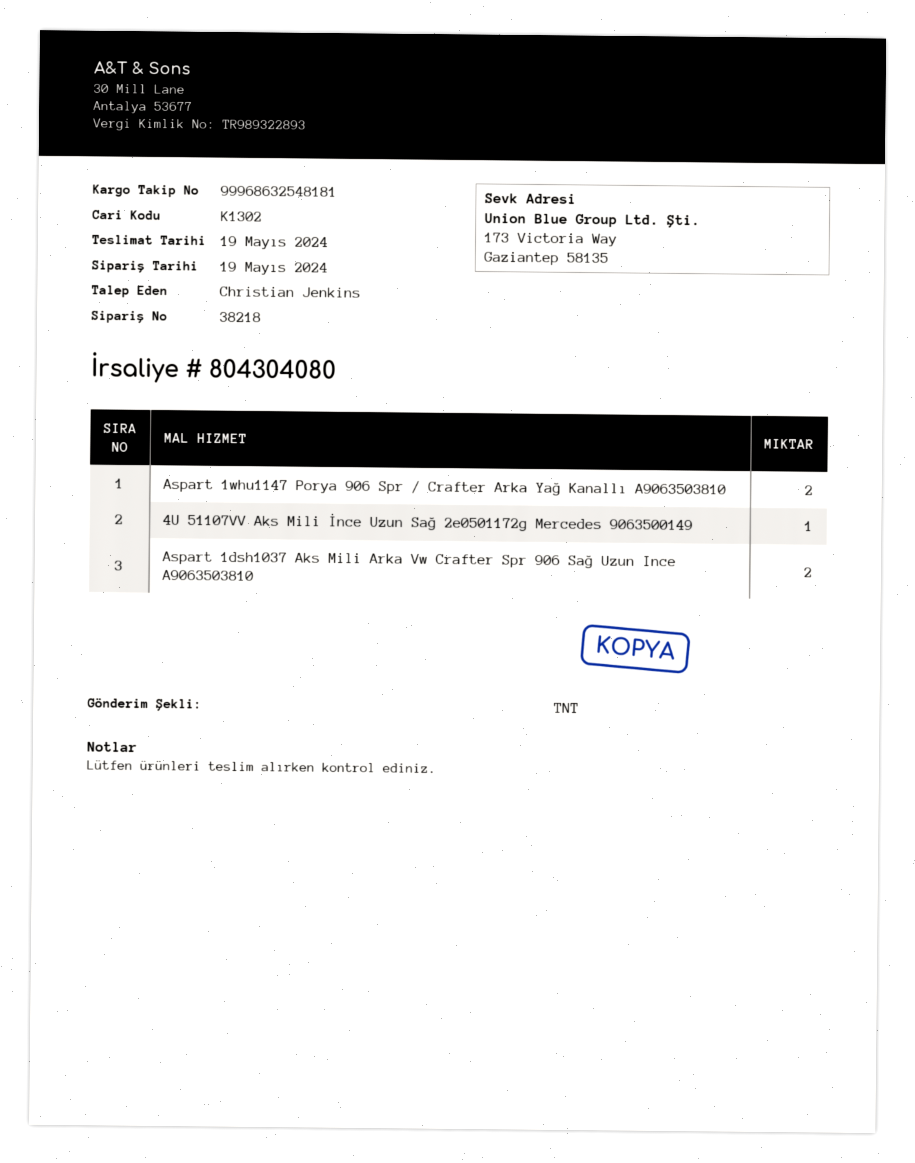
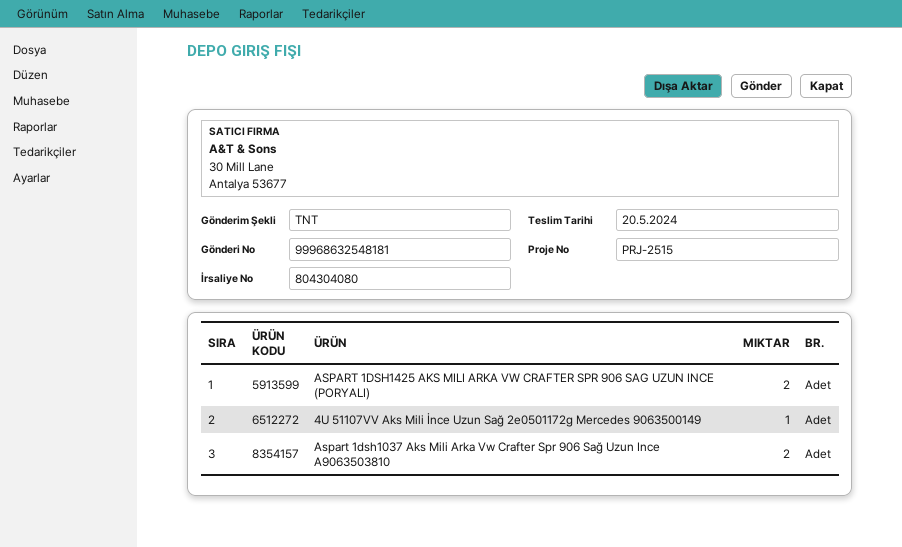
delivery date: 2024-05-19 -> 2024-05-20
Aspart 1whu1147 Porya 906 Spr / Crafter Arka Yağ Kanallı A9063503810: 2 -> none
ASPART 1DSH1425 AKS MILI ARKA VW CRAFTER SPR 906 SAG UZUN INCE (PORYALI): none -> 2

